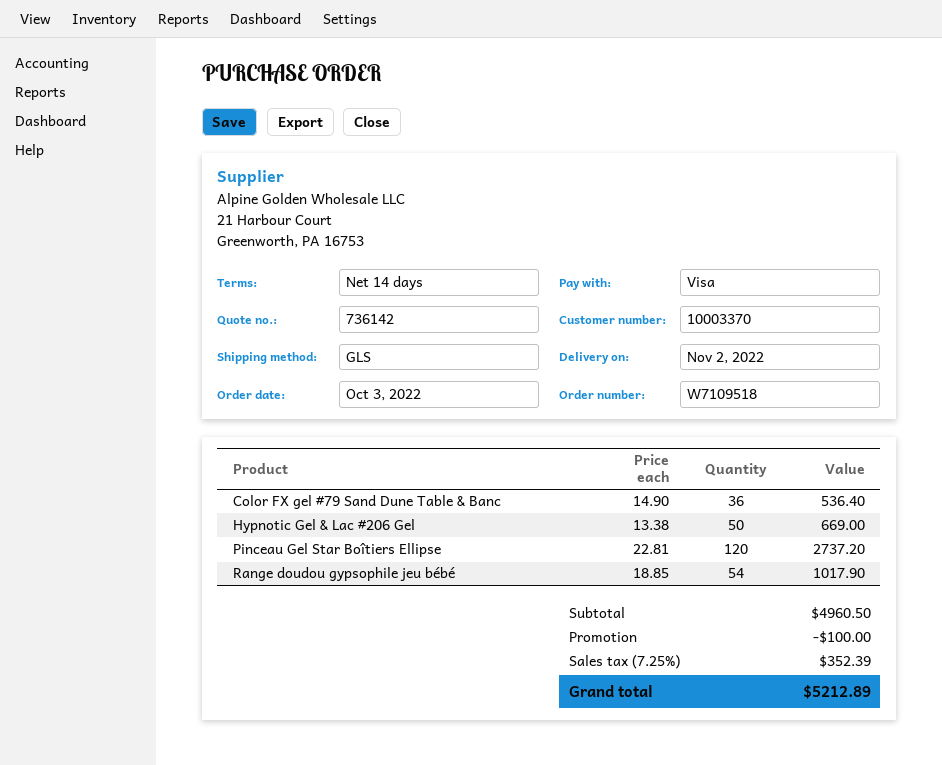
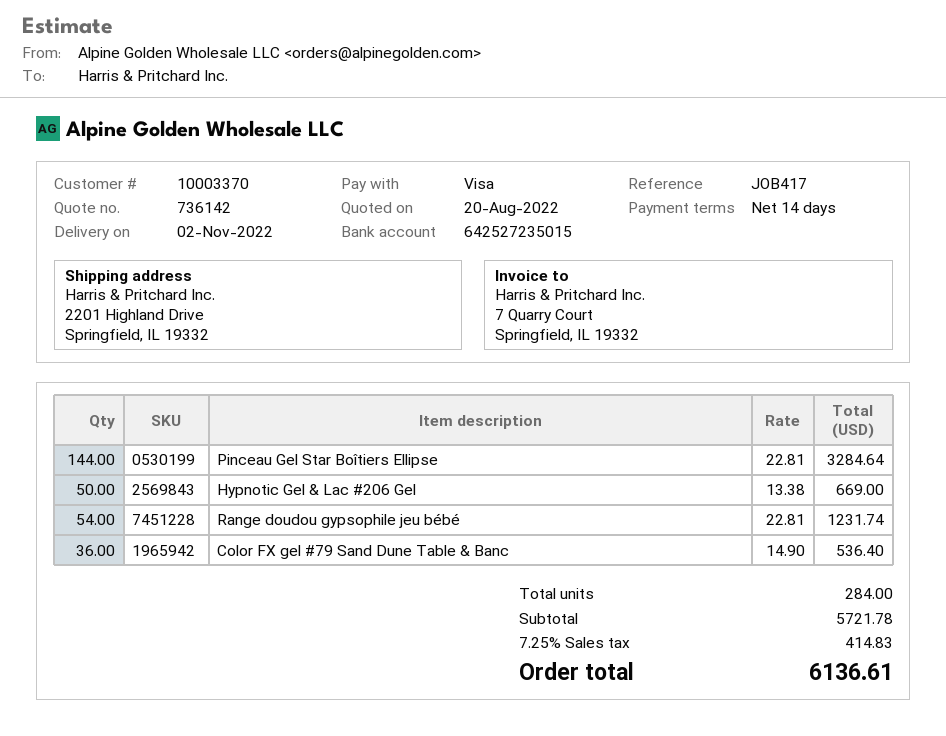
Pinceau Gel Star Boîtiers Ellipse: 120 x 22.81 = 2737.20 -> 144 x 22.81 = 3284.64
Range doudou gypsophile jeu bébé: 54 x 18.85 = 1017.90 -> 54 x 22.81 = 1231.74
subtotal: 4960.50 -> 5721.78
discount: 100.00 -> none
tax: 7.25% = 352.39 -> 7.25% = 414.83
total: 5212.89 -> 6136.61

